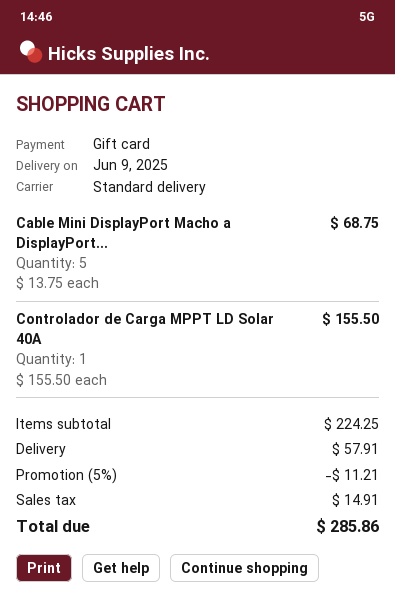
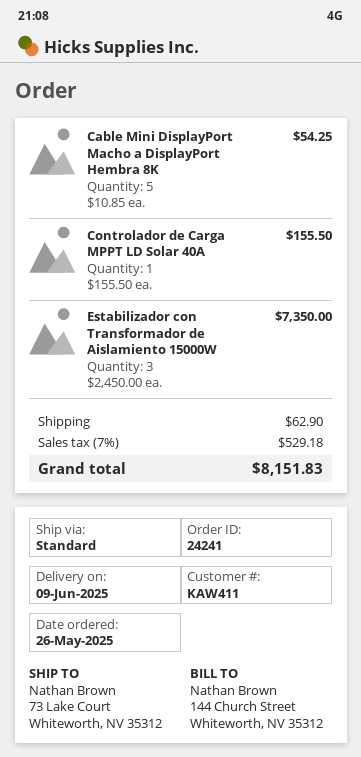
Cable Mini DisplayPort Macho a DisplayPort...: 5 x 13.75 = 68.75 -> 5 x 10.85 = 54.25
Estabilizador con Transformador de Aislamiento 15000W: none -> 3 x 2450.00 = 7350.00
discount: 5% = 11.21 -> none
shipping: 57.91 -> 62.90
tax: 14.91 -> 529.18
total: 285.86 -> 8151.83

